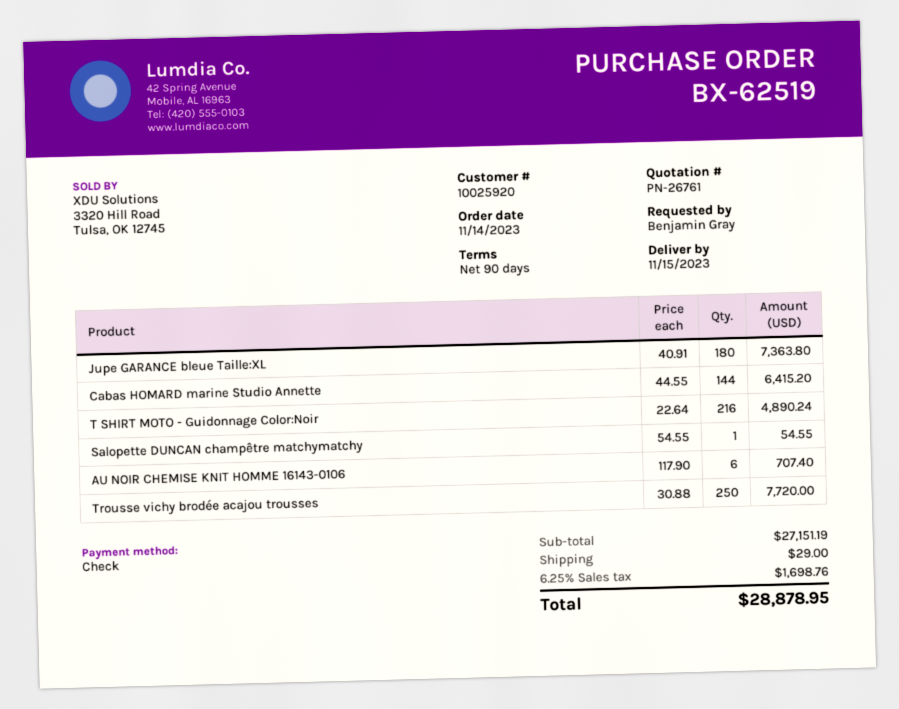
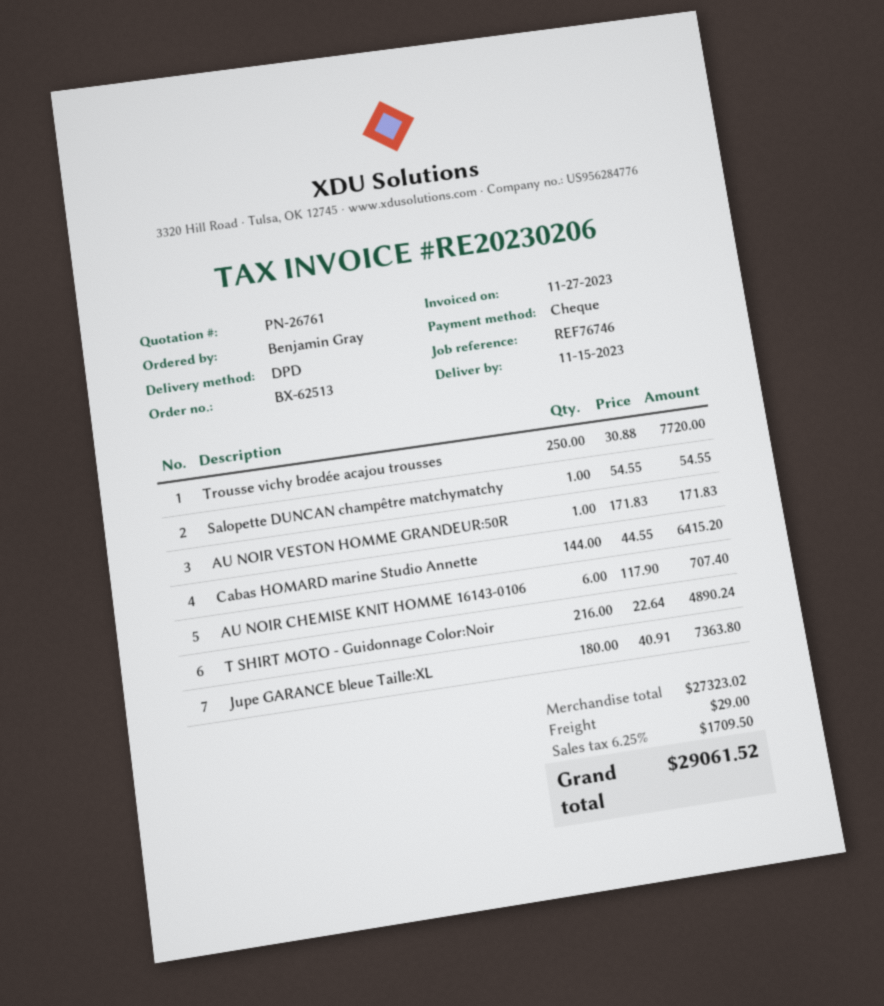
order number: BX-62519 -> BX-62513
AU NOIR VESTON HOMME GRANDEUR:50R: none -> 1 x 171.83 = 171.83
subtotal: 27151.19 -> 27323.02
tax: 6.25% = 1698.76 -> 6.25% = 1709.50
total: 28878.95 -> 29061.52

